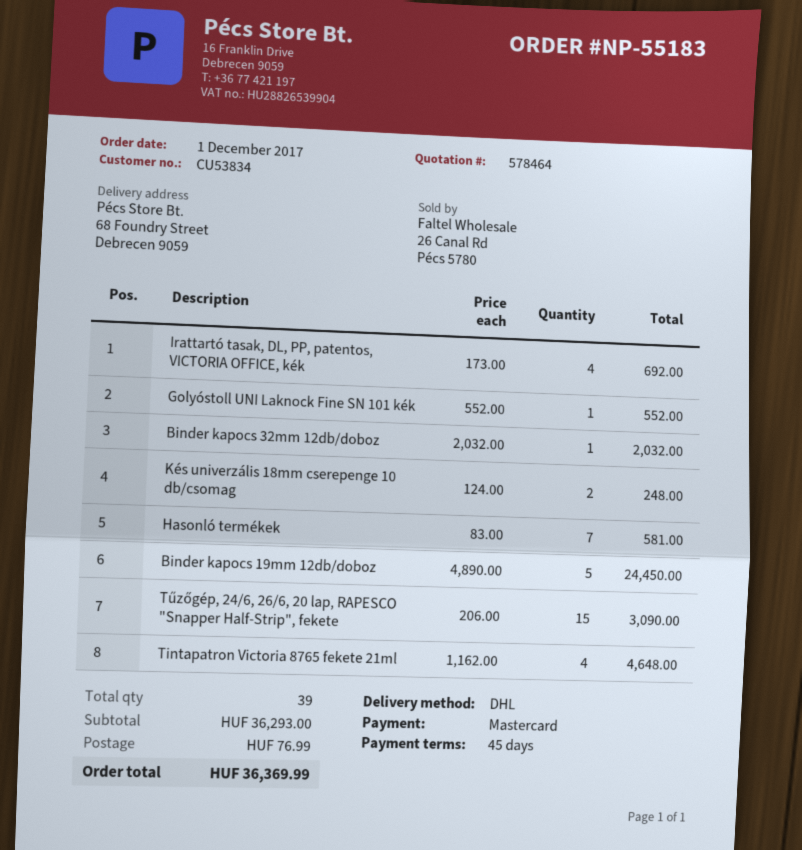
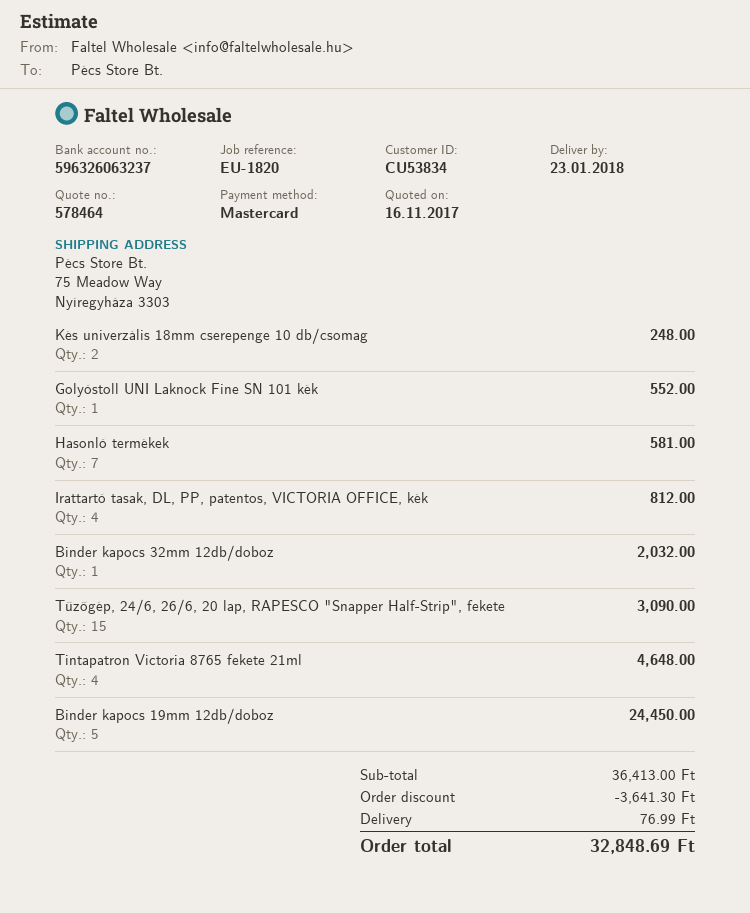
ship to: 68 Foundry Street, Debrecen 9059 -> 75 Meadow Way, Nyíregyháza 3303
Irattartó tasak, DL, PP, patentos, VICTORIA OFFICE, kék: 4 for 692.00 -> 4 for 812.00
subtotal: 36293.00 -> 36413.00
discount: none -> 3641.30
total: 36369.99 -> 32848.69

